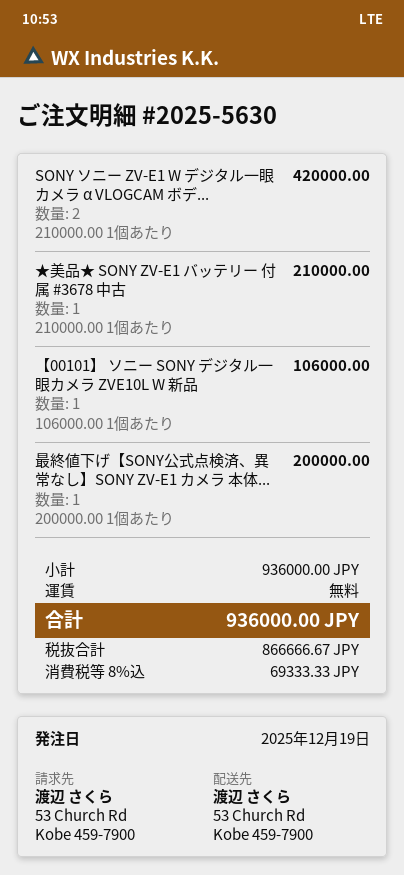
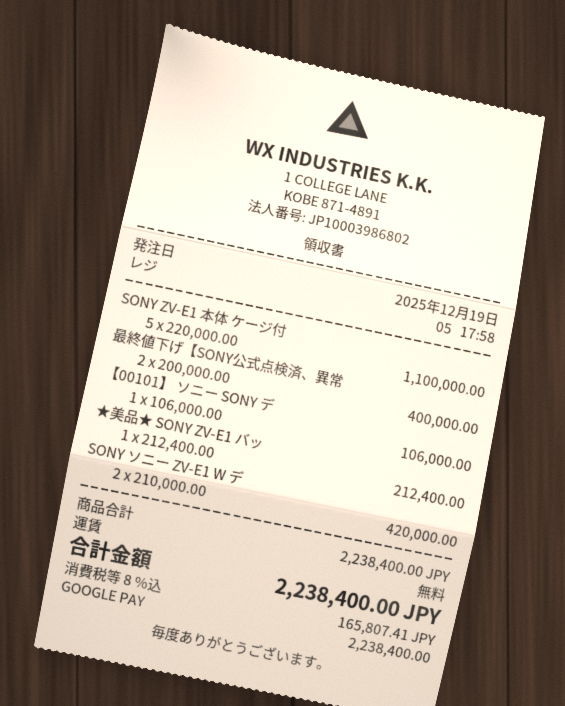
★美品★ SONY ZV-E1 バッテリー 付属 #3678 中古: 1 x 210000.00 = 210000.00 -> 1 x 212400.00 = 212400.00
最終値下げ【SONY公式点検済、異常なし】SONY ZV-E1 カメラ 本体...: 1 x 200000.00 = 200000.00 -> 2 x 200000.00 = 400000.00
SONY ZV-E1 本体 ケージ付: none -> 5 x 220000.00 = 1100000.00
subtotal: 936000.00 -> 2238400.00
tax: 8% = 69333.33 -> 8% = 165807.41
total: 936000.00 -> 2238400.00

